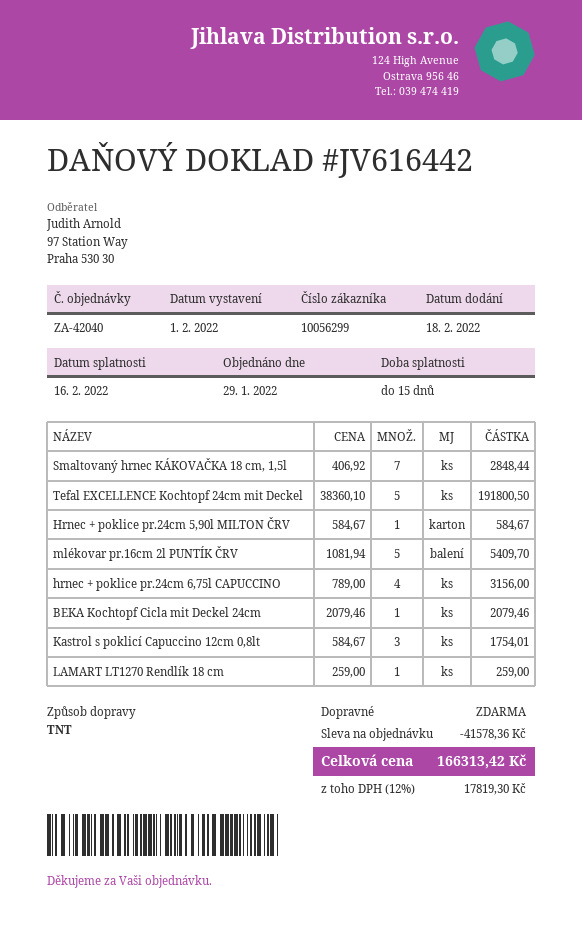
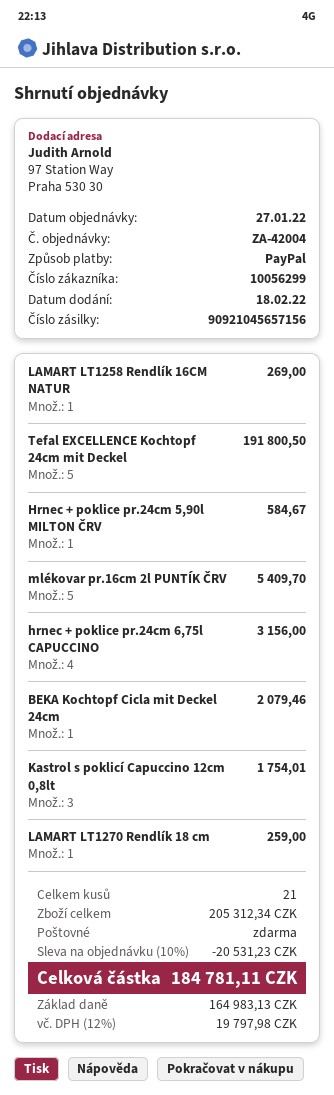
order number: ZA-42040 -> ZA-42004
order date: 2022-01-29 -> 2022-01-27
Smaltovaný hrnec KÁKOVAČKA 18 cm, 1,5l: 7 for 2848.44 -> none
LAMART LT1258 Rendlík 16CM NATUR: none -> 1 for 269.00
discount: 41578.36 -> 20531.23
tax: 12% = 17819.30 -> 12% = 19797.98
total: 166313.42 -> 184781.11

